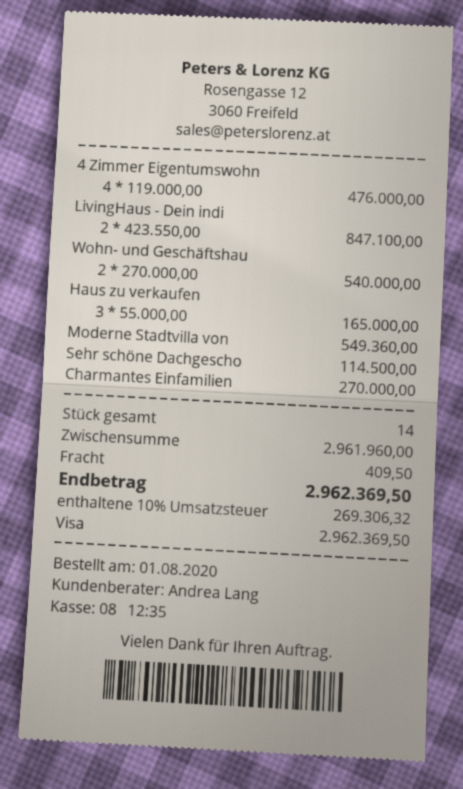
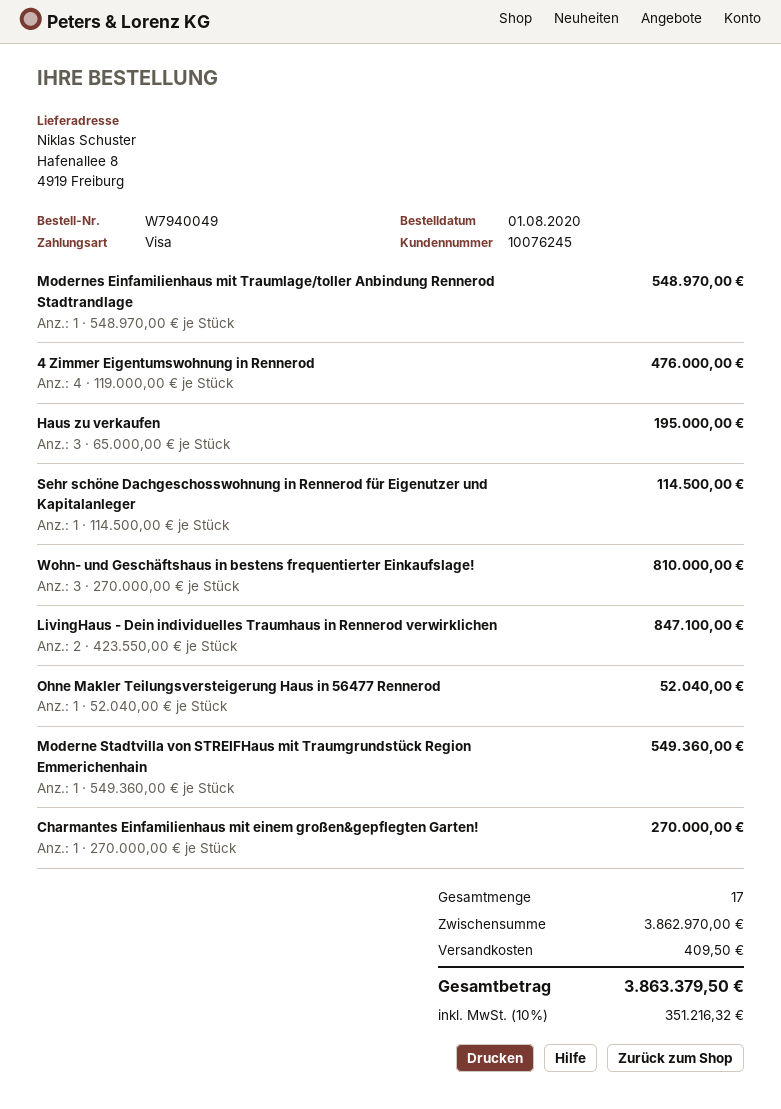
Wohn- und Geschäftshau: 2 x 270000.00 = 540000.00 -> 3 x 270000.00 = 810000.00
Haus zu verkaufen: 3 x 55000.00 = 165000.00 -> 3 x 65000.00 = 195000.00
Modernes Einfamilienhaus mit Traumlage/toller Anbindung Rennerod Stadtrandlage: none -> 1 x 548970.00 = 548970.00
Ohne Makler Teilungsversteigerung Haus in 56477 Rennerod: none -> 1 x 52040.00 = 52040.00
total quantity: 14 -> 17
subtotal: 2961960.00 -> 3862970.00
tax: 10% = 269306.32 -> 10% = 351216.32
total: 2962369.50 -> 3863379.50

